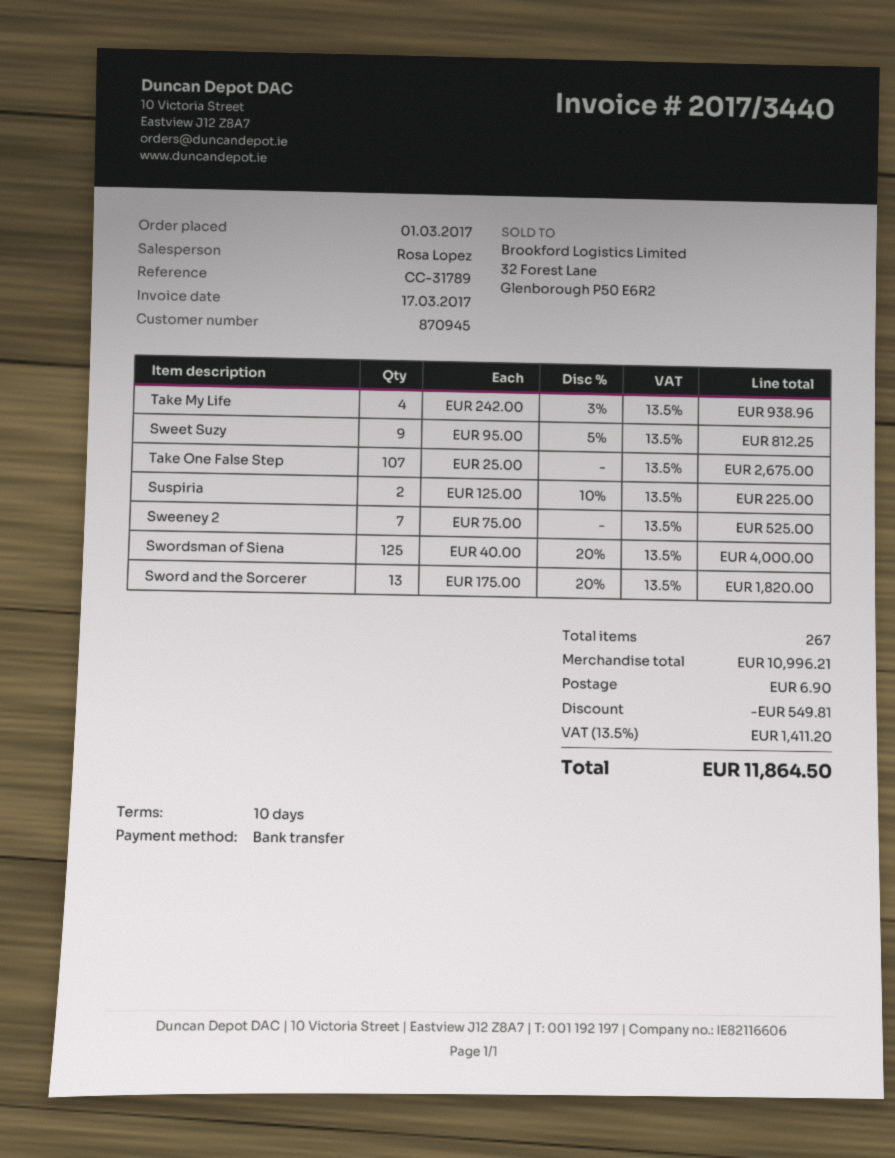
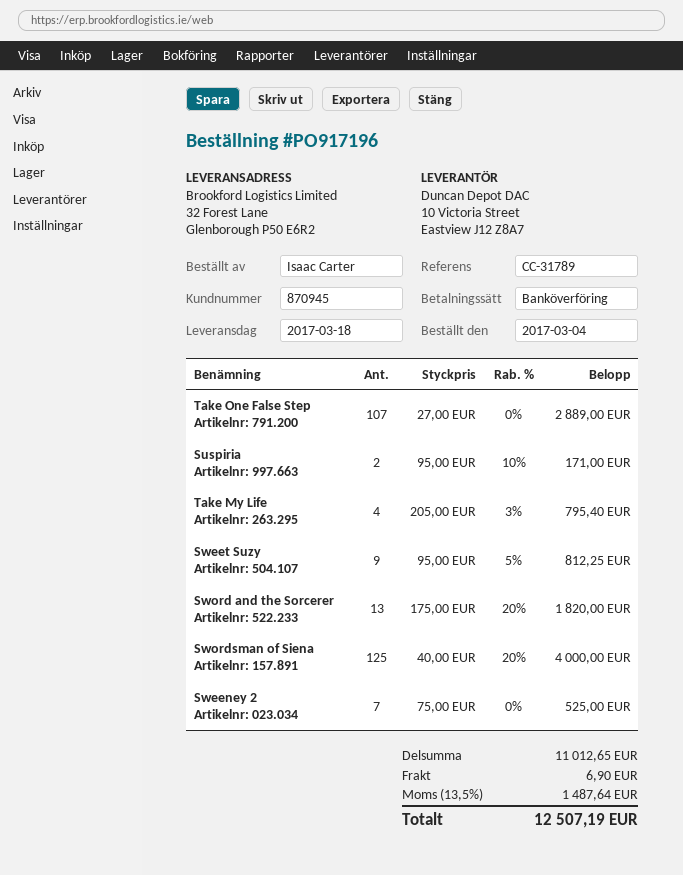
order date: 2017-03-01 -> 2017-03-04
Take My Life: 4 x 242.00 - 3% = 938.96 -> 4 x 205.00 - 3% = 795.40
Take One False Step: 107 x 25.00 = 2675.00 -> 107 x 27.00 = 2889.00
Suspiria: 2 x 125.00 - 10% = 225.00 -> 2 x 95.00 - 10% = 171.00
subtotal: 10996.21 -> 11012.65
discount: 549.81 -> none
tax: 13.5% = 1411.20 -> 13.5% = 1487.64
total: 11864.50 -> 12507.19

